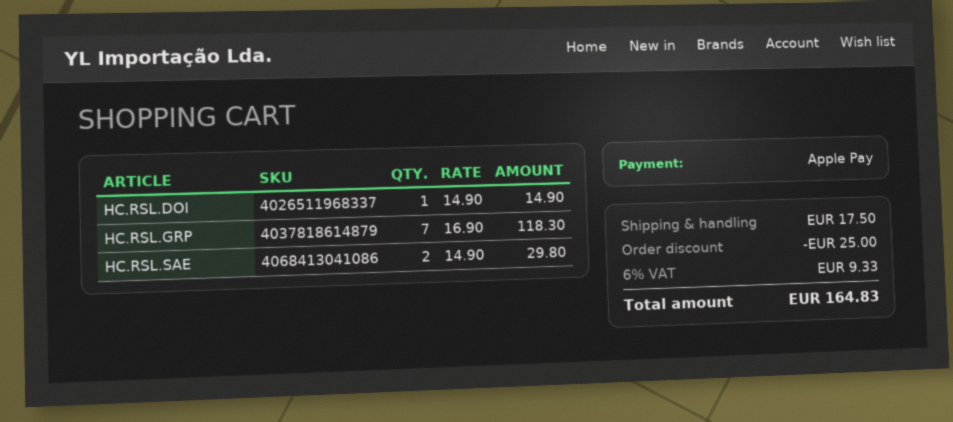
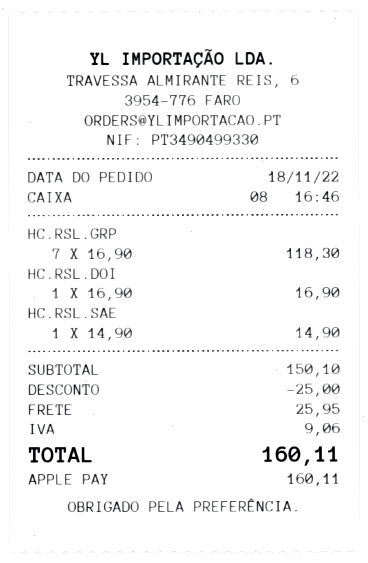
HC.RSL.DOI: 1 x 14.90 = 14.90 -> 1 x 16.90 = 16.90
HC.RSL.SAE: 2 x 14.90 = 29.80 -> 1 x 14.90 = 14.90
shipping: 17.50 -> 25.95
tax: 9.33 -> 9.06
total: 164.83 -> 160.11

